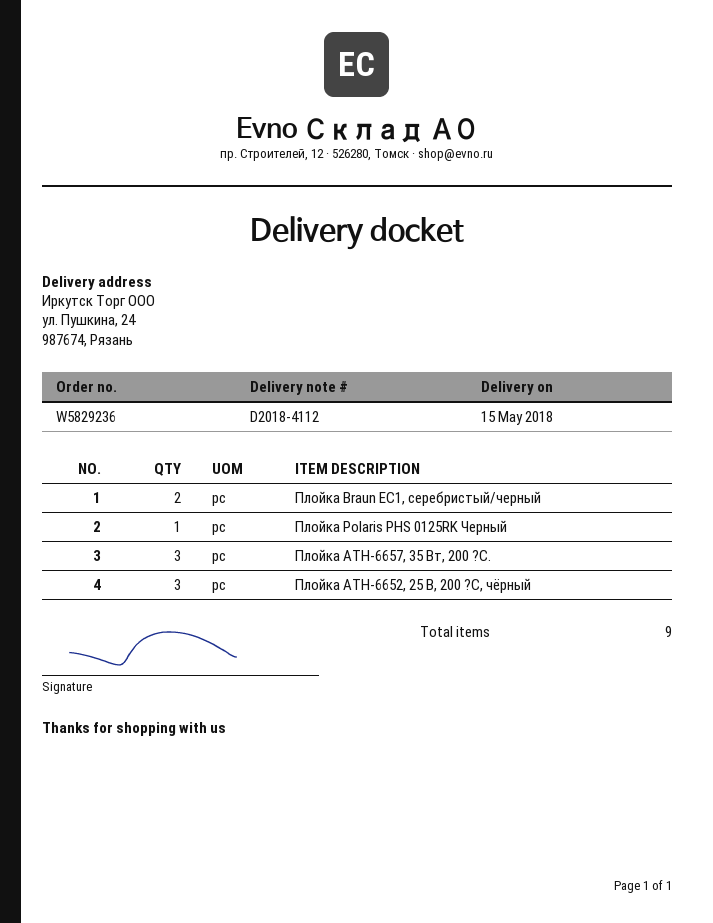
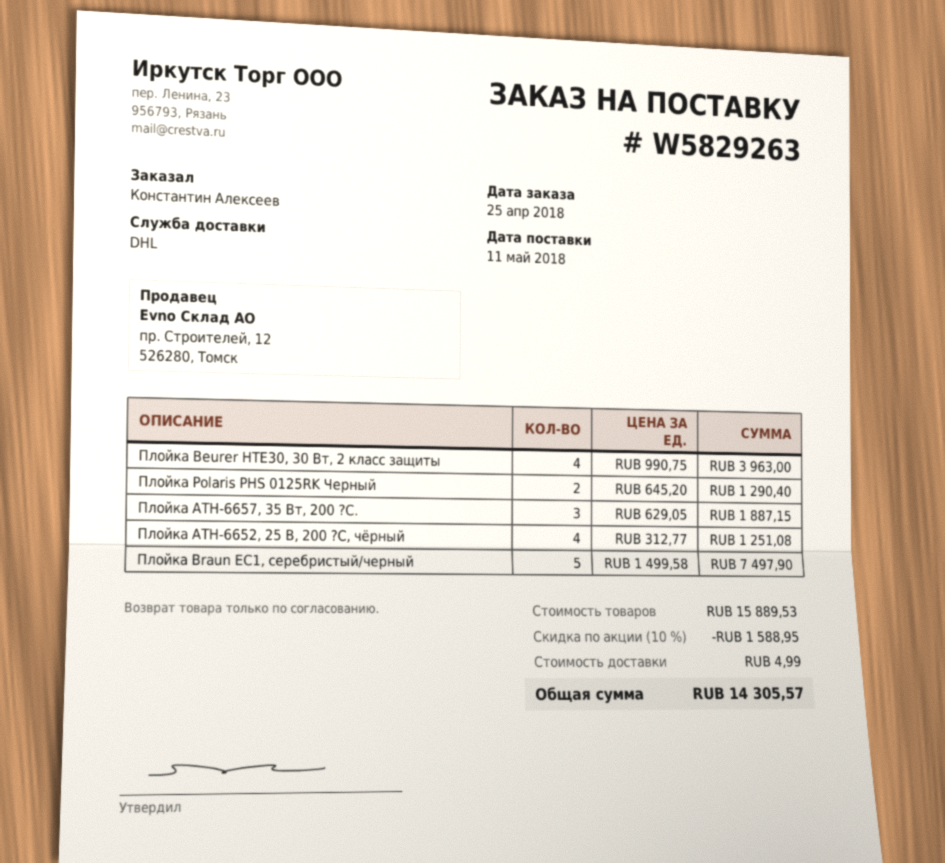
order number: W5829236 -> W5829263
delivery date: 2018-05-15 -> 2018-05-11
Плойка Braun EC1, серебристый/черный: 2 -> 5
Плойка Polaris PHS 0125RK Черный: 1 -> 2
Плойка ATH-6652, 25 В, 200 ?С, чёрный: 3 -> 4
Плойка Beurer HTE30, 30 Вт, 2 класс защиты: none -> 4

